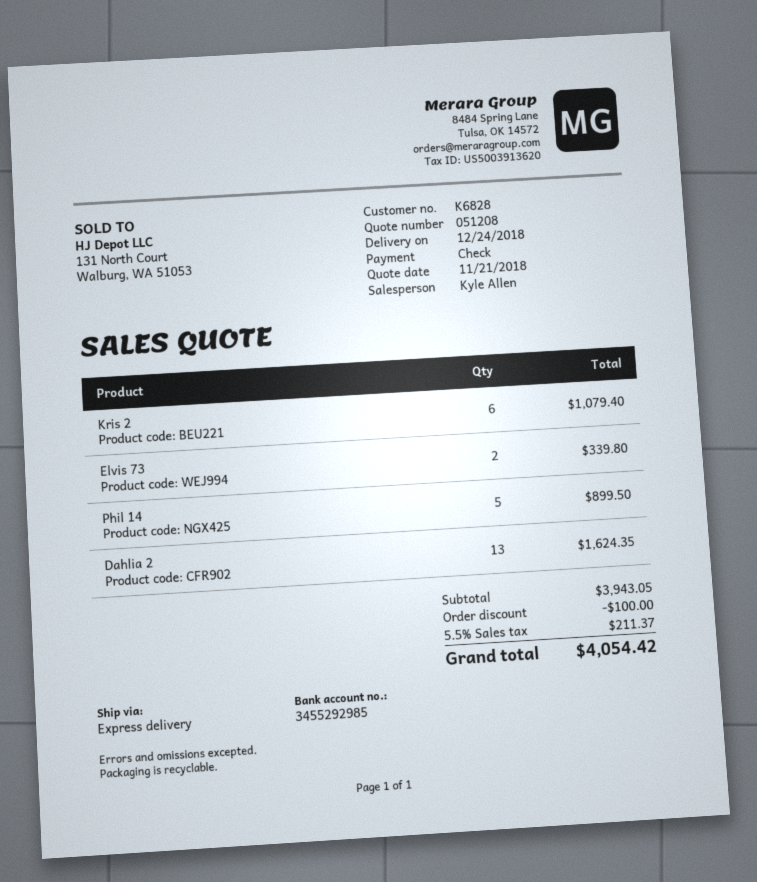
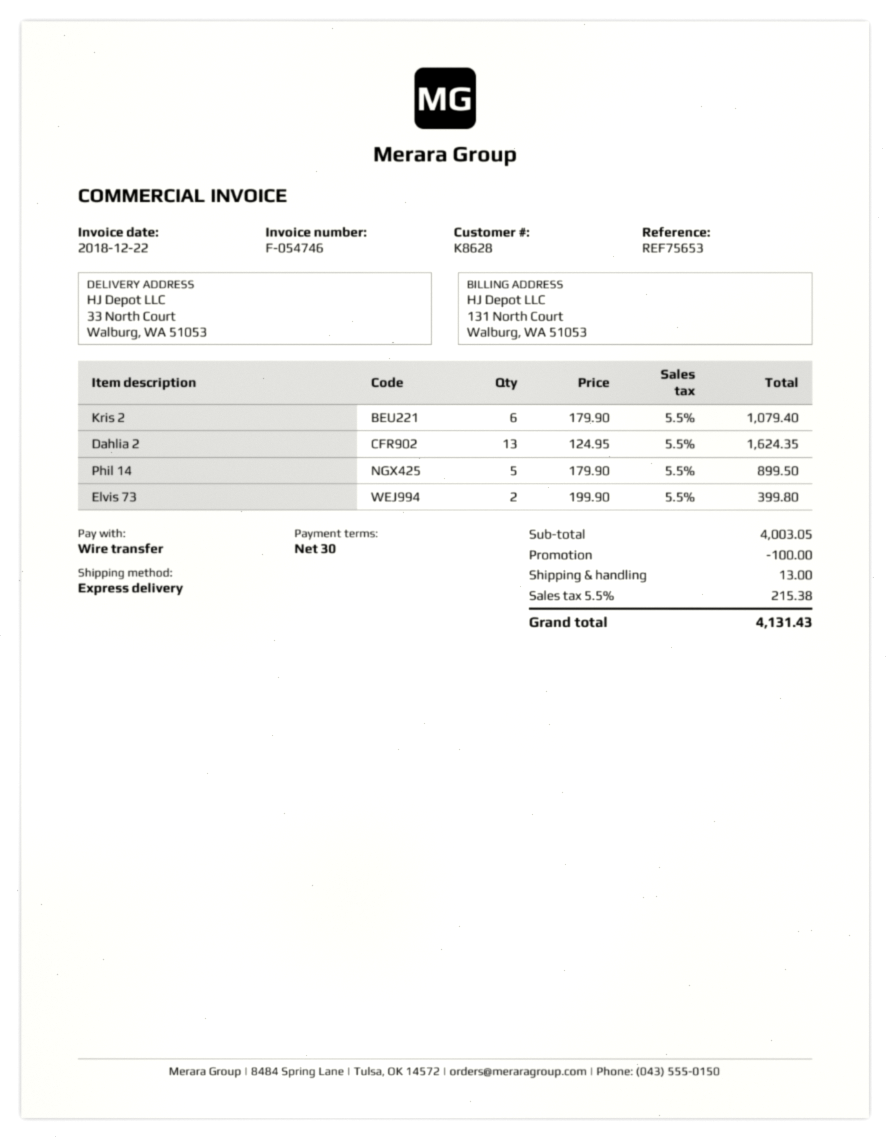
customer number: K6828 -> K8628
payment method: cheque -> bank transfer
Elvis 73: 2 for 339.80 -> 2 for 399.80
subtotal: 3943.05 -> 4003.05
shipping: none -> 13.00
tax: 5.5% = 211.37 -> 5.5% = 215.38
total: 4054.42 -> 4131.43

